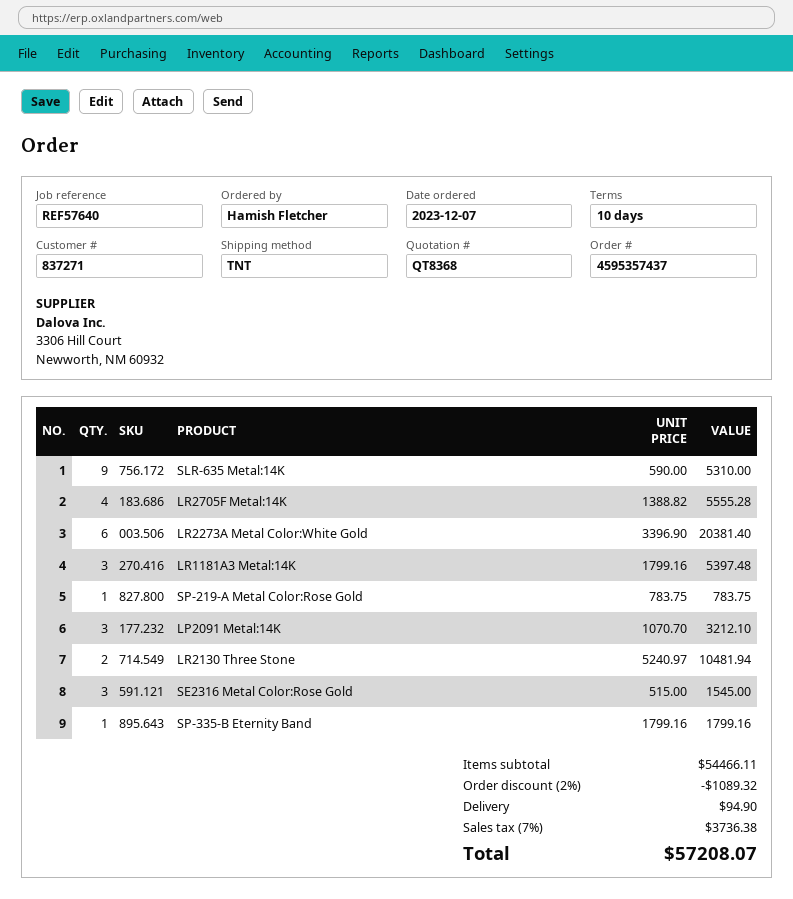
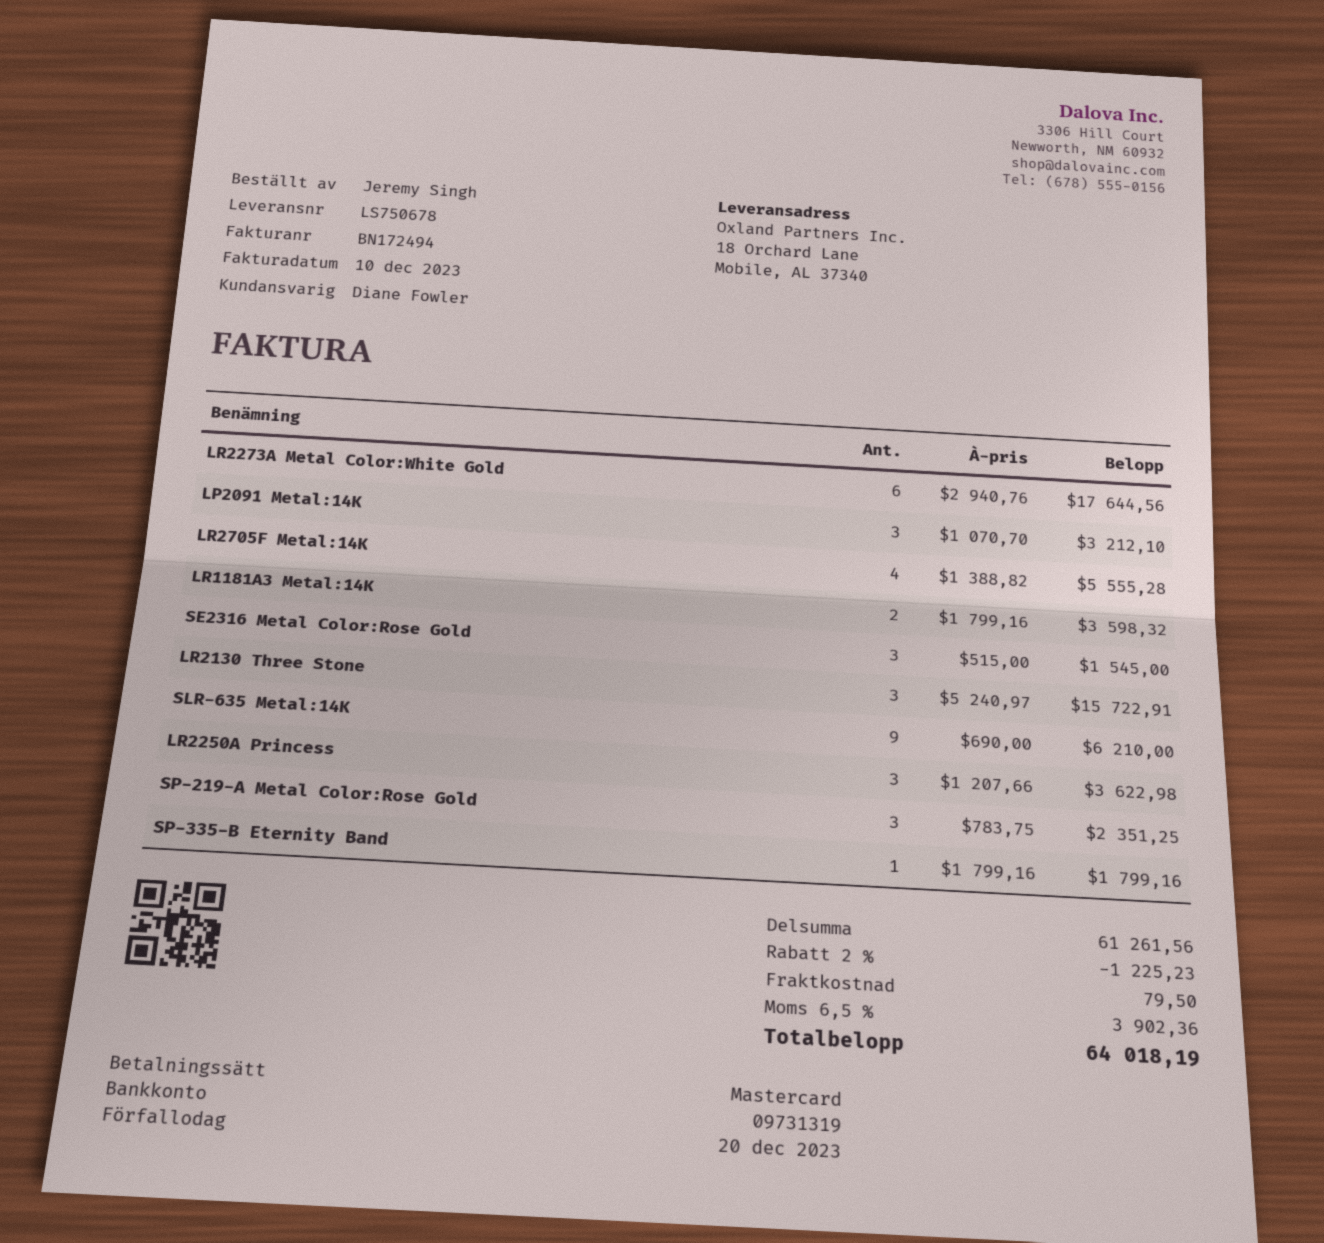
ordered by: Hamish Fletcher -> Jeremy Singh
SLR-635 Metal:14K: 9 x 590.00 = 5310.00 -> 9 x 690.00 = 6210.00
LR2273A Metal Color:White Gold: 6 x 3396.90 = 20381.40 -> 6 x 2940.76 = 17644.56
LR1181A3 Metal:14K: 3 x 1799.16 = 5397.48 -> 2 x 1799.16 = 3598.32
SP-219-A Metal Color:Rose Gold: 1 x 783.75 = 783.75 -> 3 x 783.75 = 2351.25
LR2130 Three Stone: 2 x 5240.97 = 10481.94 -> 3 x 5240.97 = 15722.91
LR2250A Princess: none -> 3 x 1207.66 = 3622.98
subtotal: 54466.11 -> 61261.56
discount: 2% = 1089.32 -> 2% = 1225.23
shipping: 94.90 -> 79.50
tax: 7% = 3736.38 -> 6.5% = 3902.36
total: 57208.07 -> 64018.19

